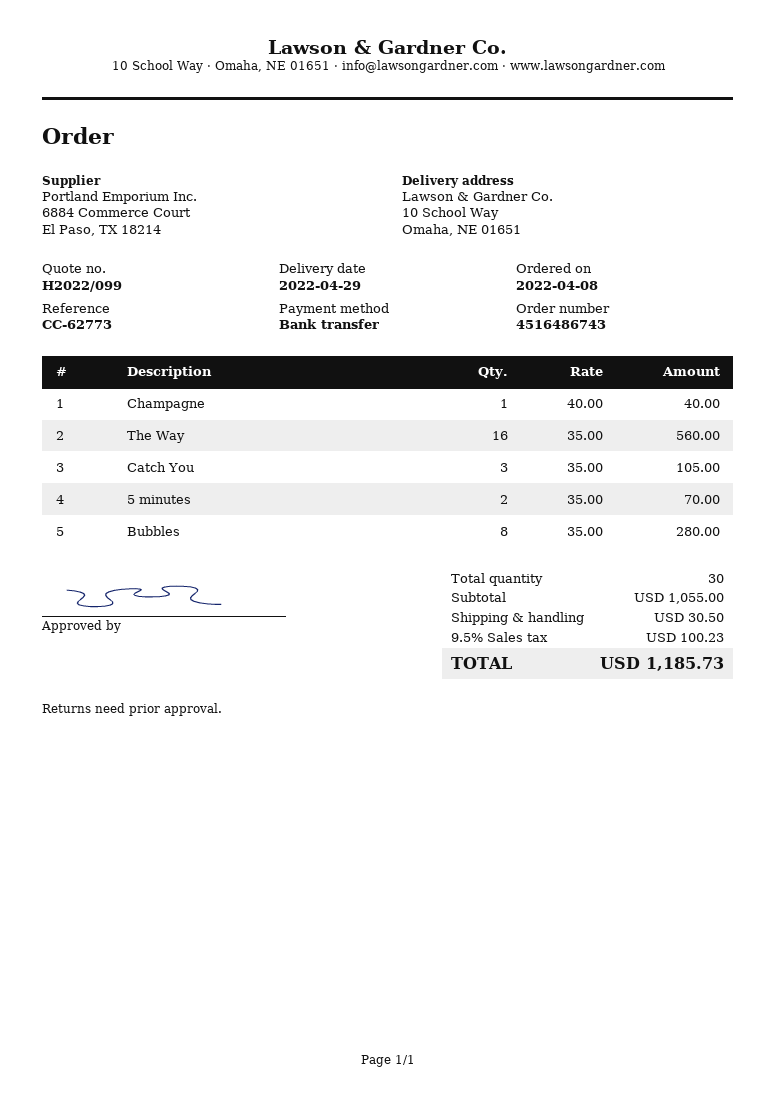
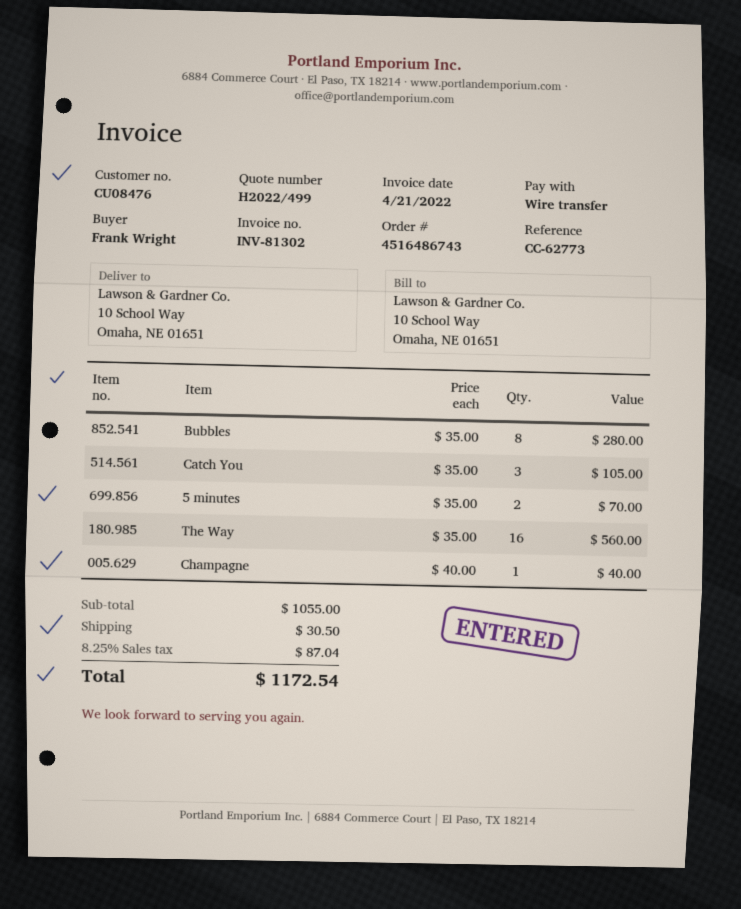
quote number: H2022/099 -> H2022/499
tax: 9.5% = 100.23 -> 8.25% = 87.04
total: 1185.73 -> 1172.54

